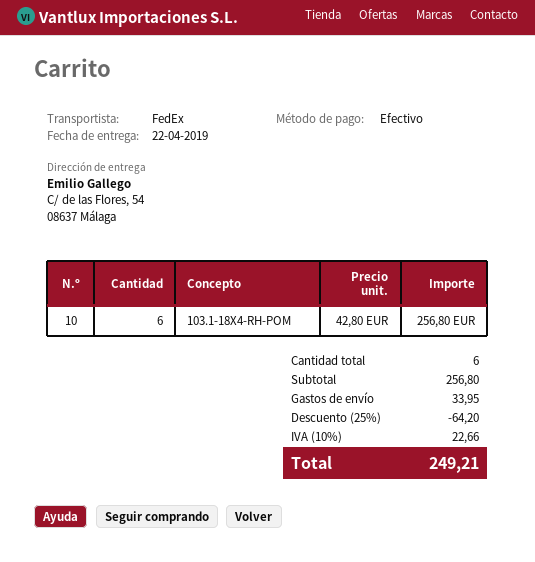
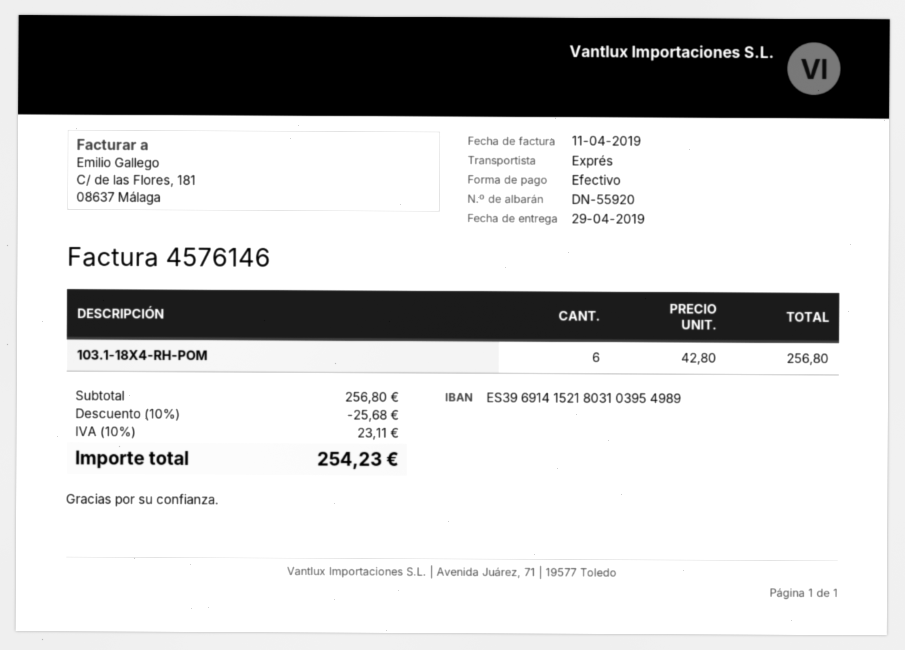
delivery date: 2019-04-22 -> 2019-04-29
shipping method: FedEx -> express
discount: 25% = 64.20 -> 10% = 25.68
shipping: 33.95 -> none
tax: 10% = 22.66 -> 10% = 23.11
total: 249.21 -> 254.23

